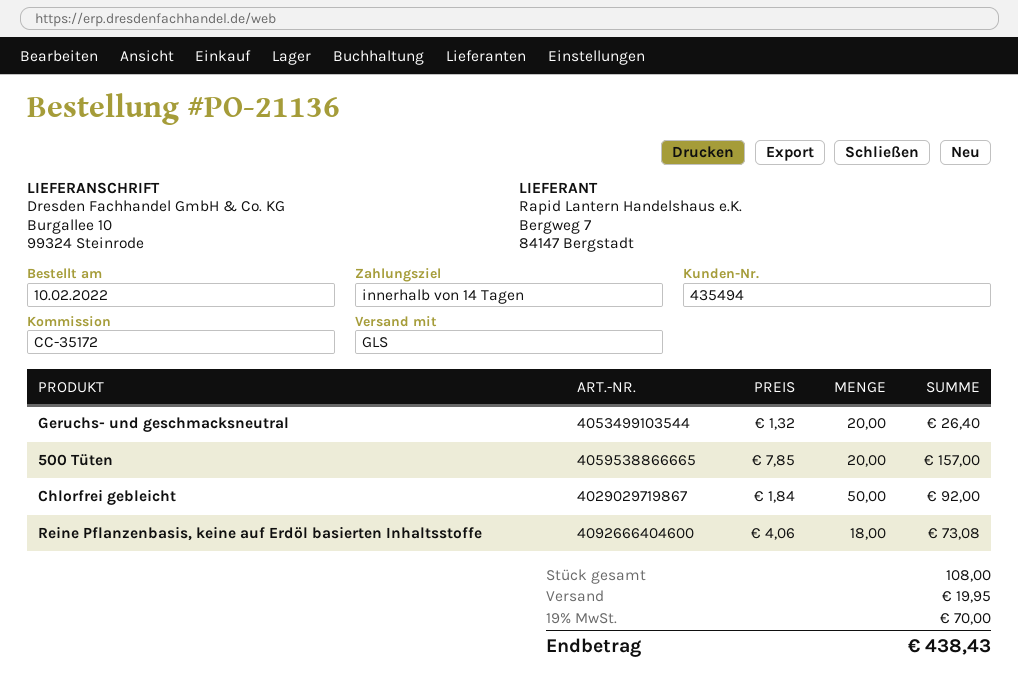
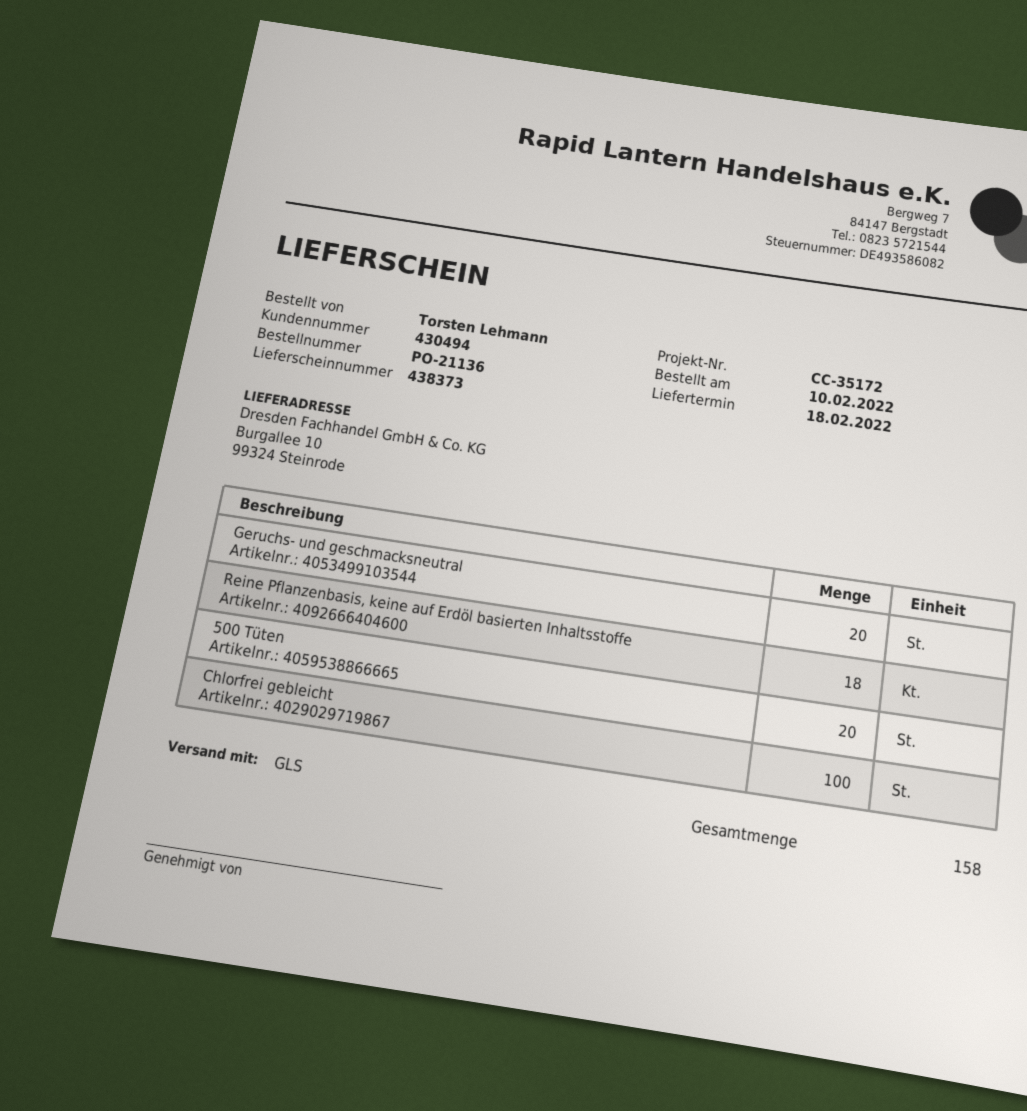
customer number: 435494 -> 430494
Chlorfrei gebleicht: 50 -> 100
total quantity: 108 -> 158

